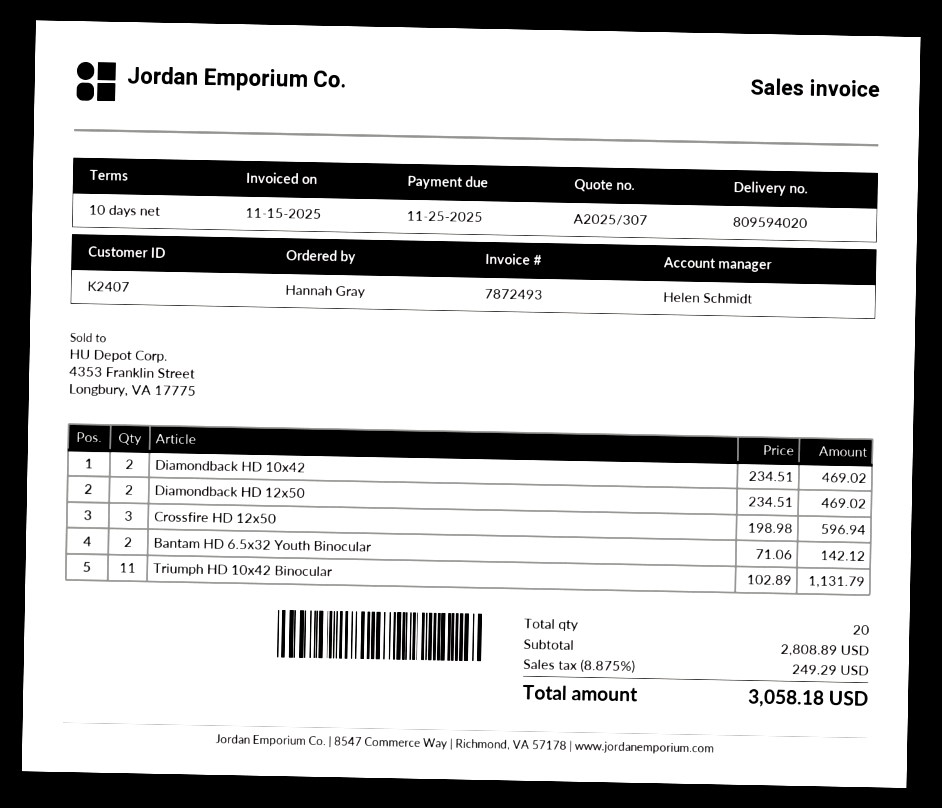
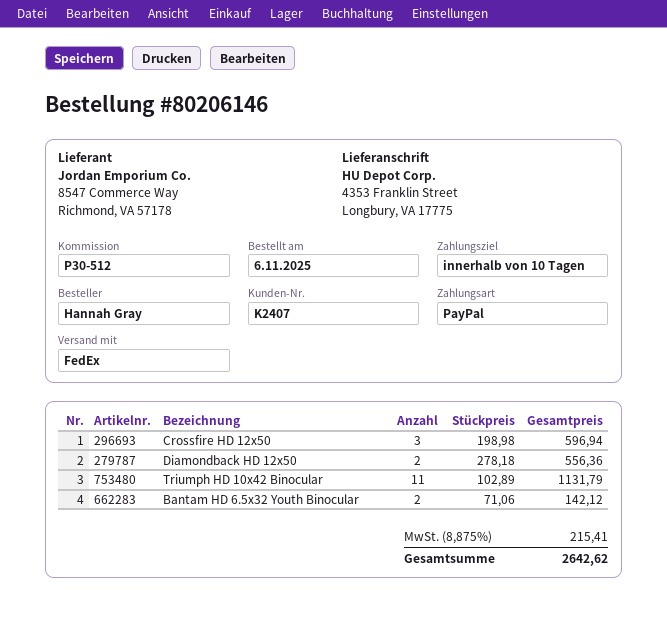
Diamondback HD 10x42: 2 x 234.51 = 469.02 -> none
Diamondback HD 12x50: 2 x 234.51 = 469.02 -> 2 x 278.18 = 556.36
tax: 8.875% = 249.29 -> 8.875% = 215.41
total: 3058.18 -> 2642.62

